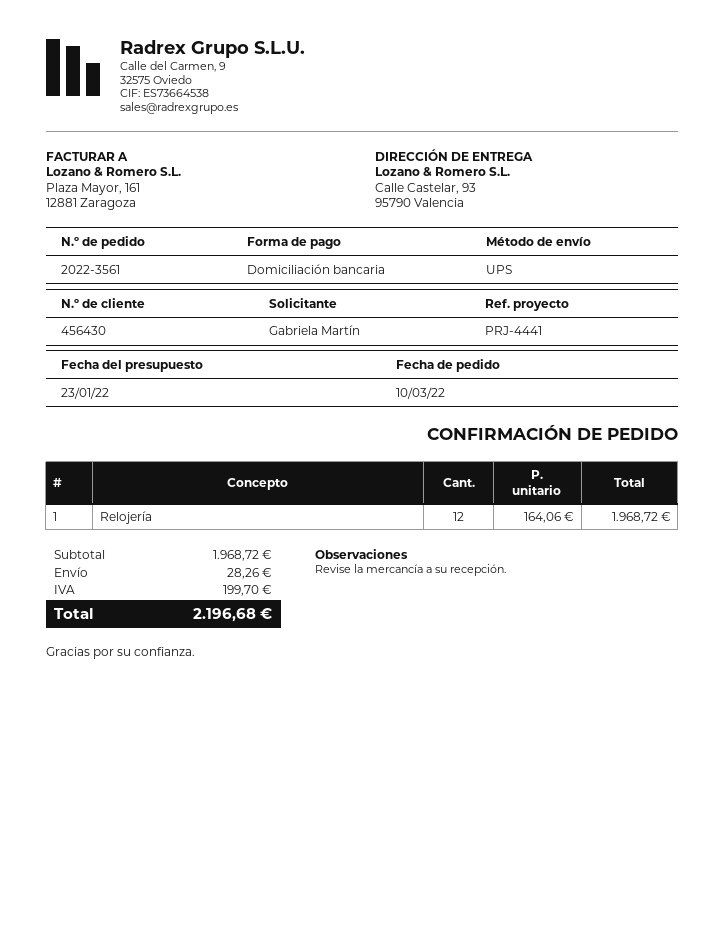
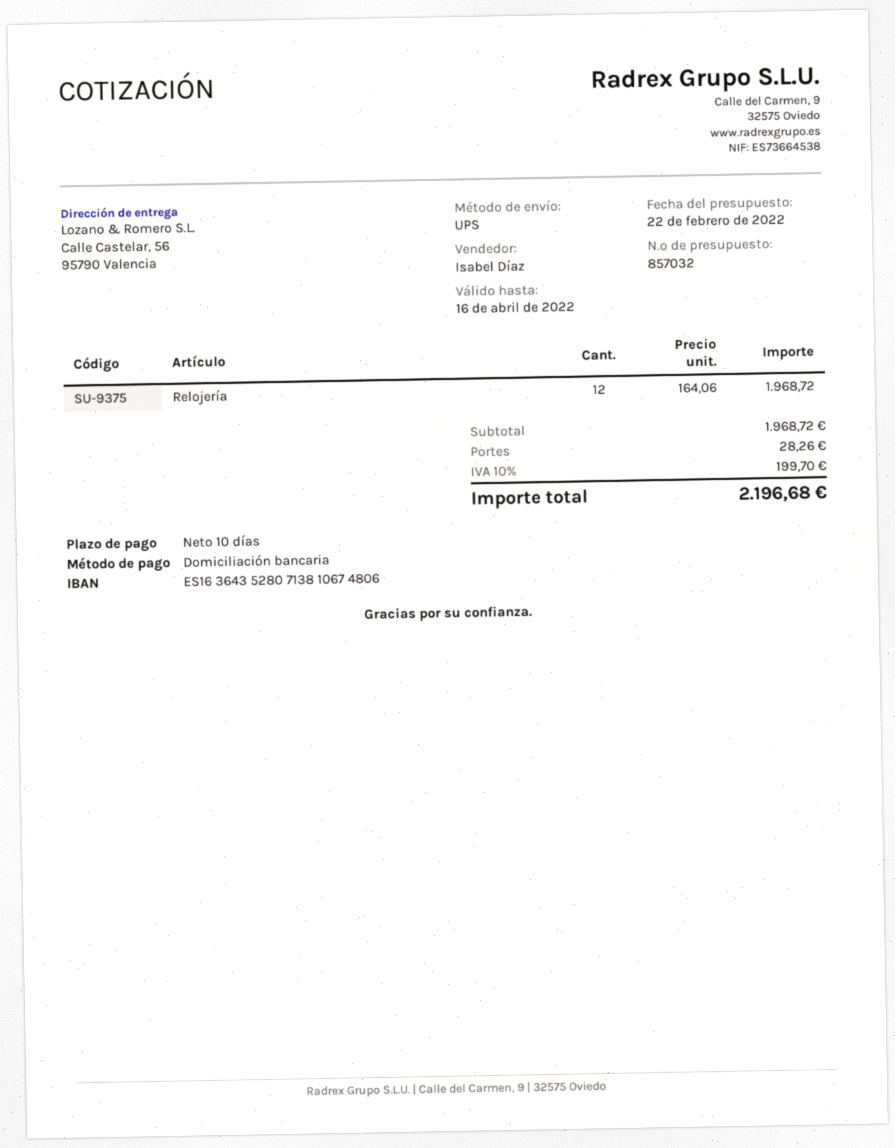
quote date: 2022-01-23 -> 2022-02-22
ship to: Calle Castelar, 93, 95790 Valencia -> Calle Castelar, 56, 95790 Valencia

